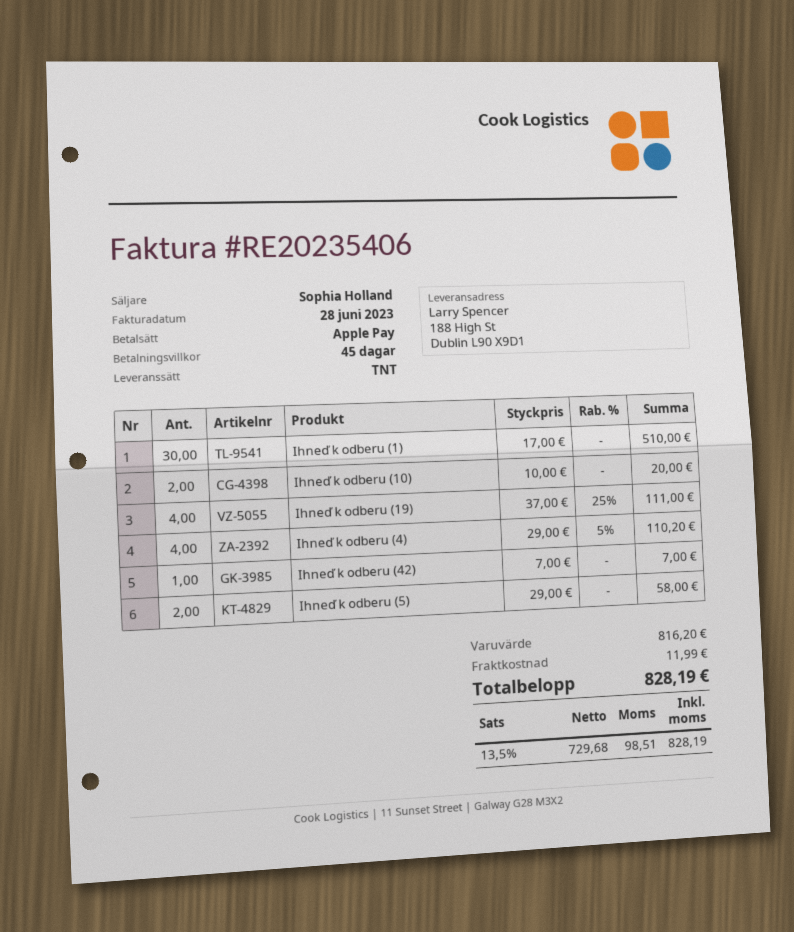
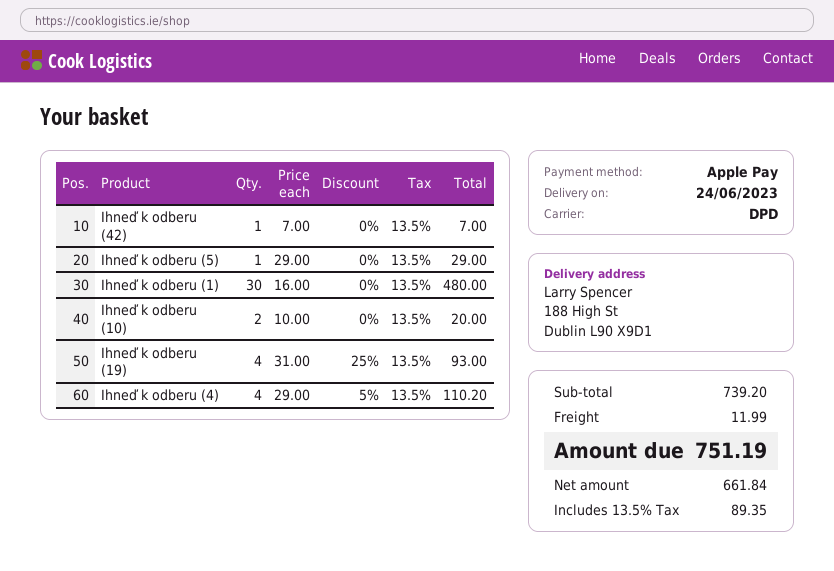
shipping method: TNT -> DPD
Ihneď k odberu (1): 30 x 17.00 = 510.00 -> 30 x 16.00 = 480.00
Ihneď k odberu (19): 4 x 37.00 - 25% = 111.00 -> 4 x 31.00 - 25% = 93.00
Ihneď k odberu (5): 2 x 29.00 = 58.00 -> 1 x 29.00 = 29.00
subtotal: 816.20 -> 739.20
net: 729.68 -> 661.84
tax: 13.5% = 98.51 -> 13.5% = 89.35
total: 828.19 -> 751.19

